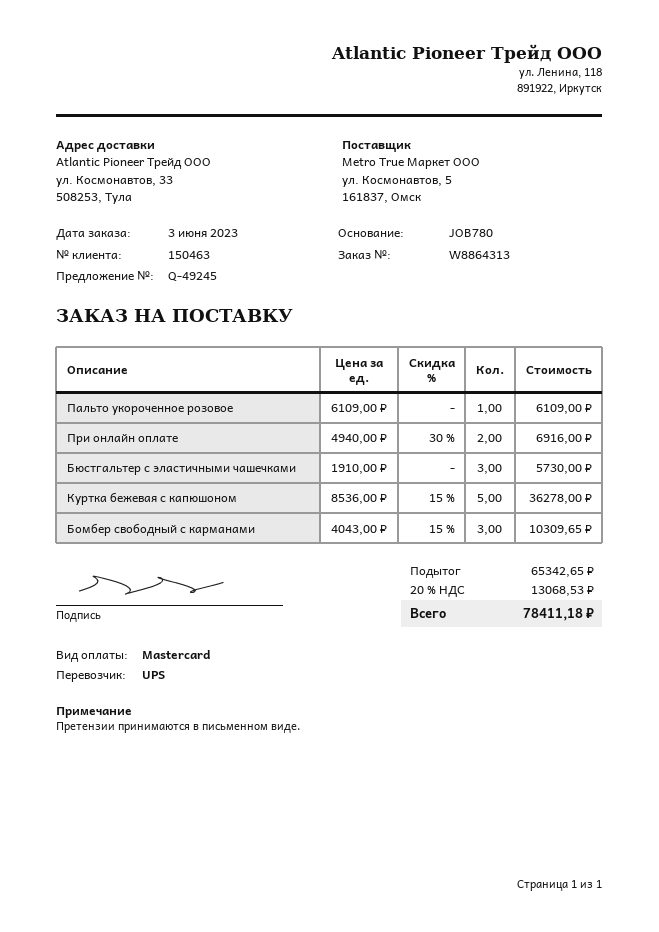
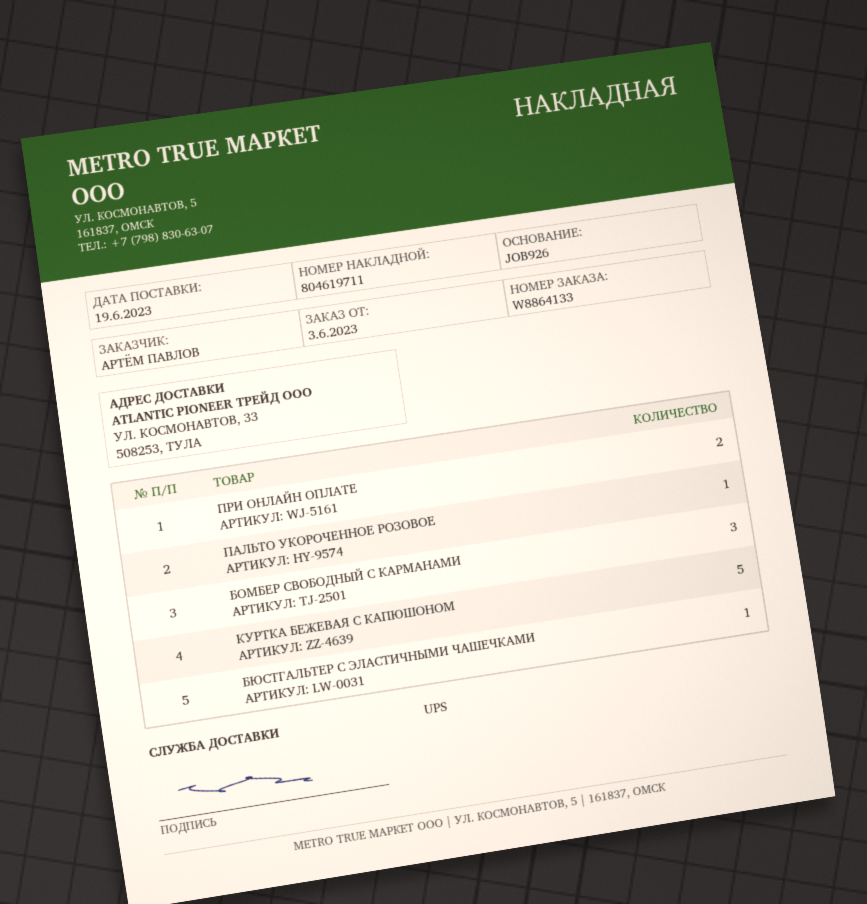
order number: W8864313 -> W8864133
reference: JOB780 -> JOB926
Бюстгальтер с эластичными чашечками: 3 -> 1

